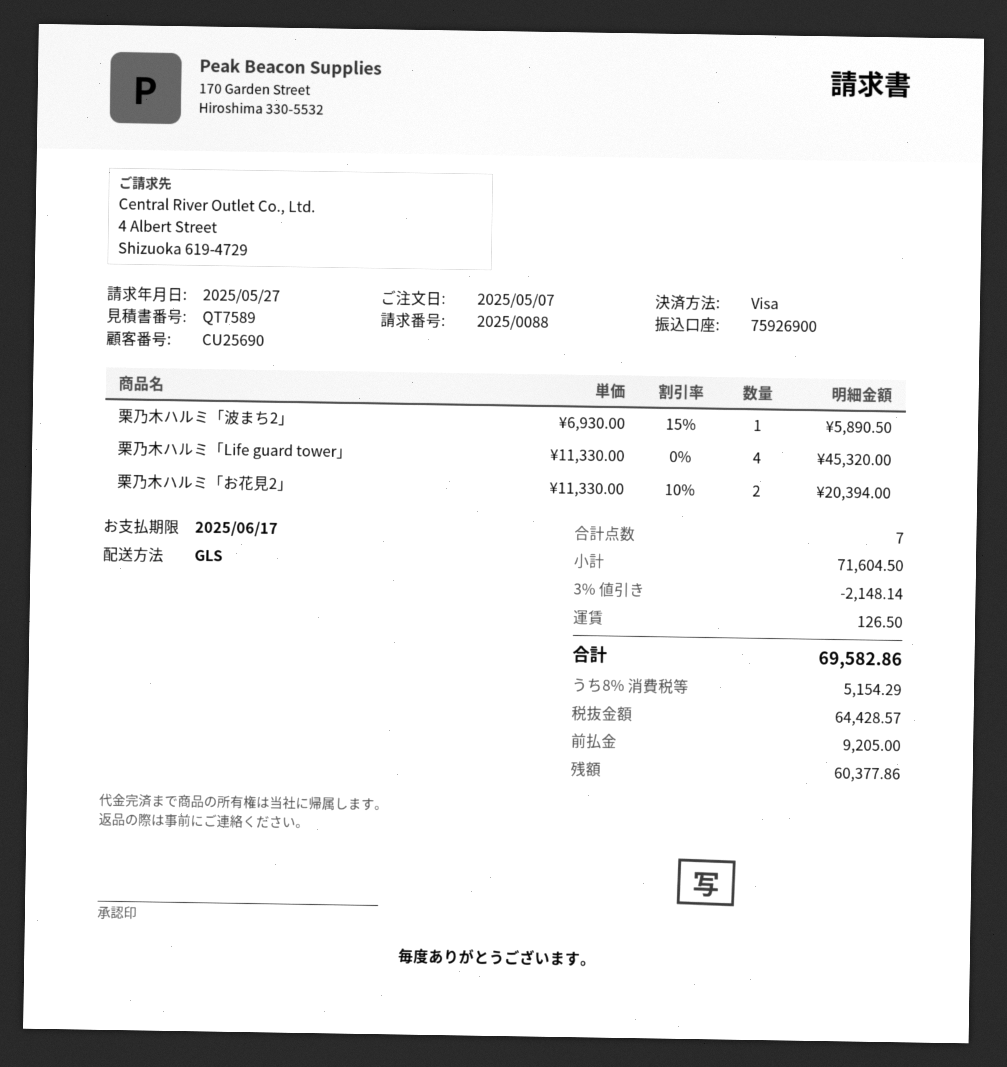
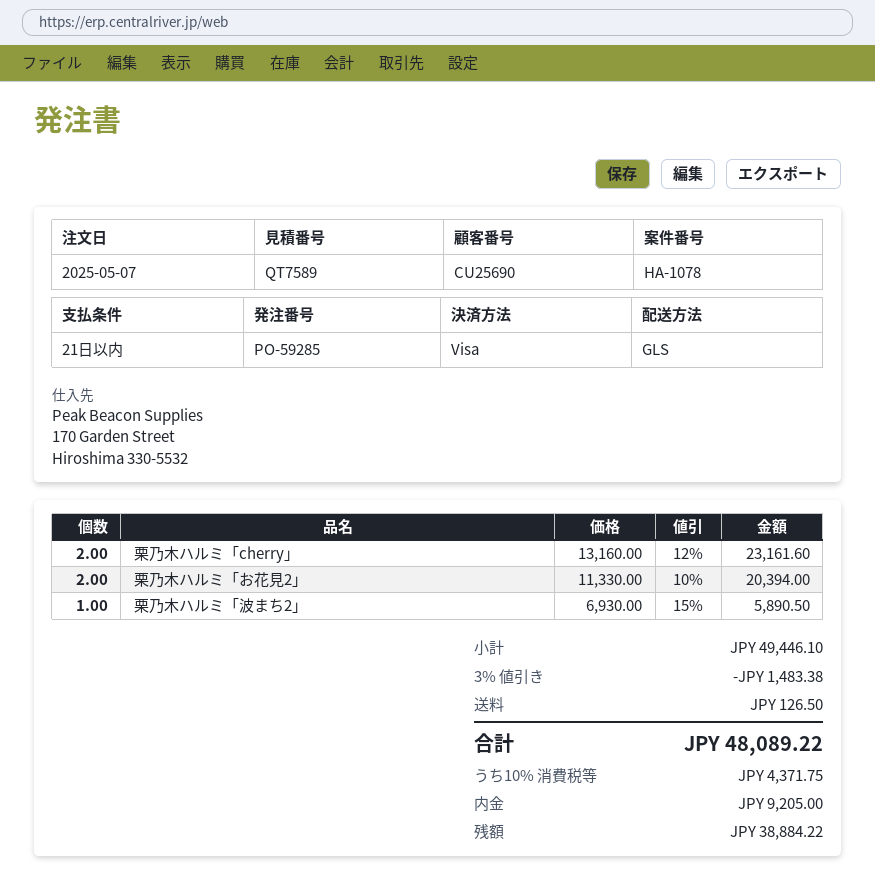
栗乃木ハルミ「Life guard tower」: 4 x 11330.00 = 45320.00 -> none
栗乃木ハルミ「cherry」: none -> 2 x 13160.00 - 12% = 23161.60
subtotal: 71604.50 -> 49446.10
discount: 3% = 2148.14 -> 3% = 1483.38
tax: 8% = 5154.29 -> 10% = 4371.75
total: 69582.86 -> 48089.22
balance: 60377.86 -> 38884.22

